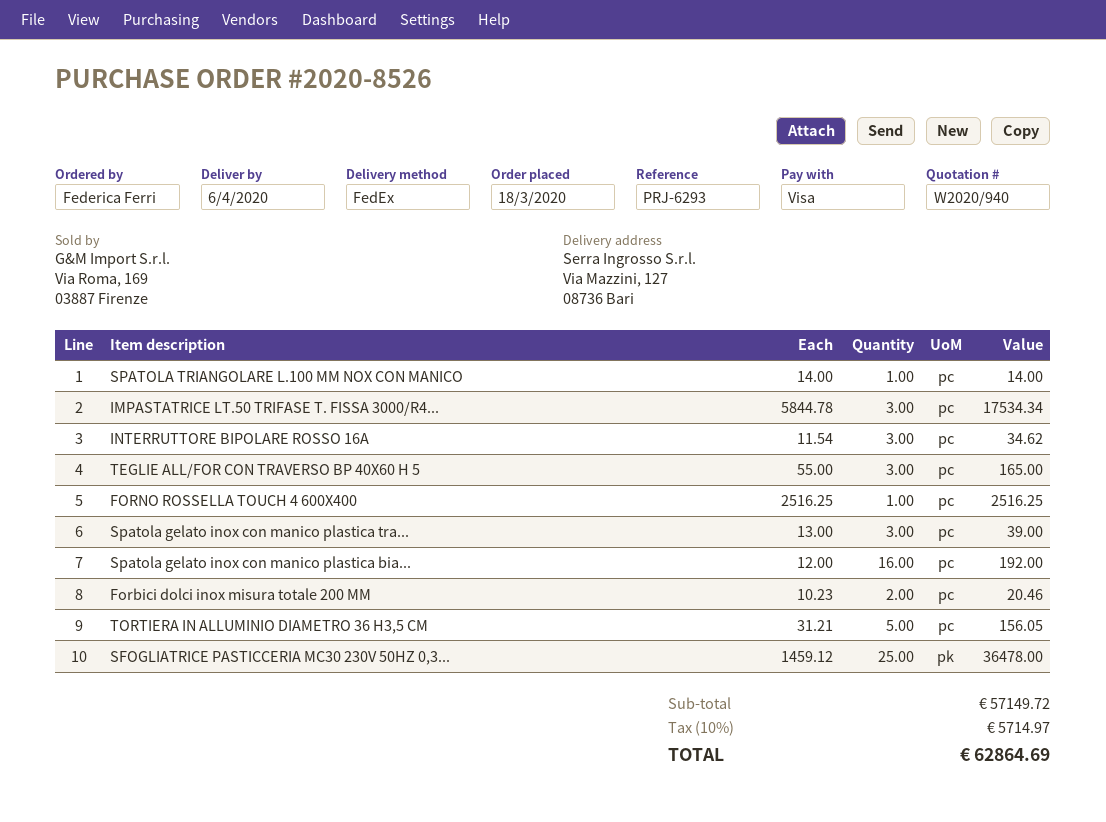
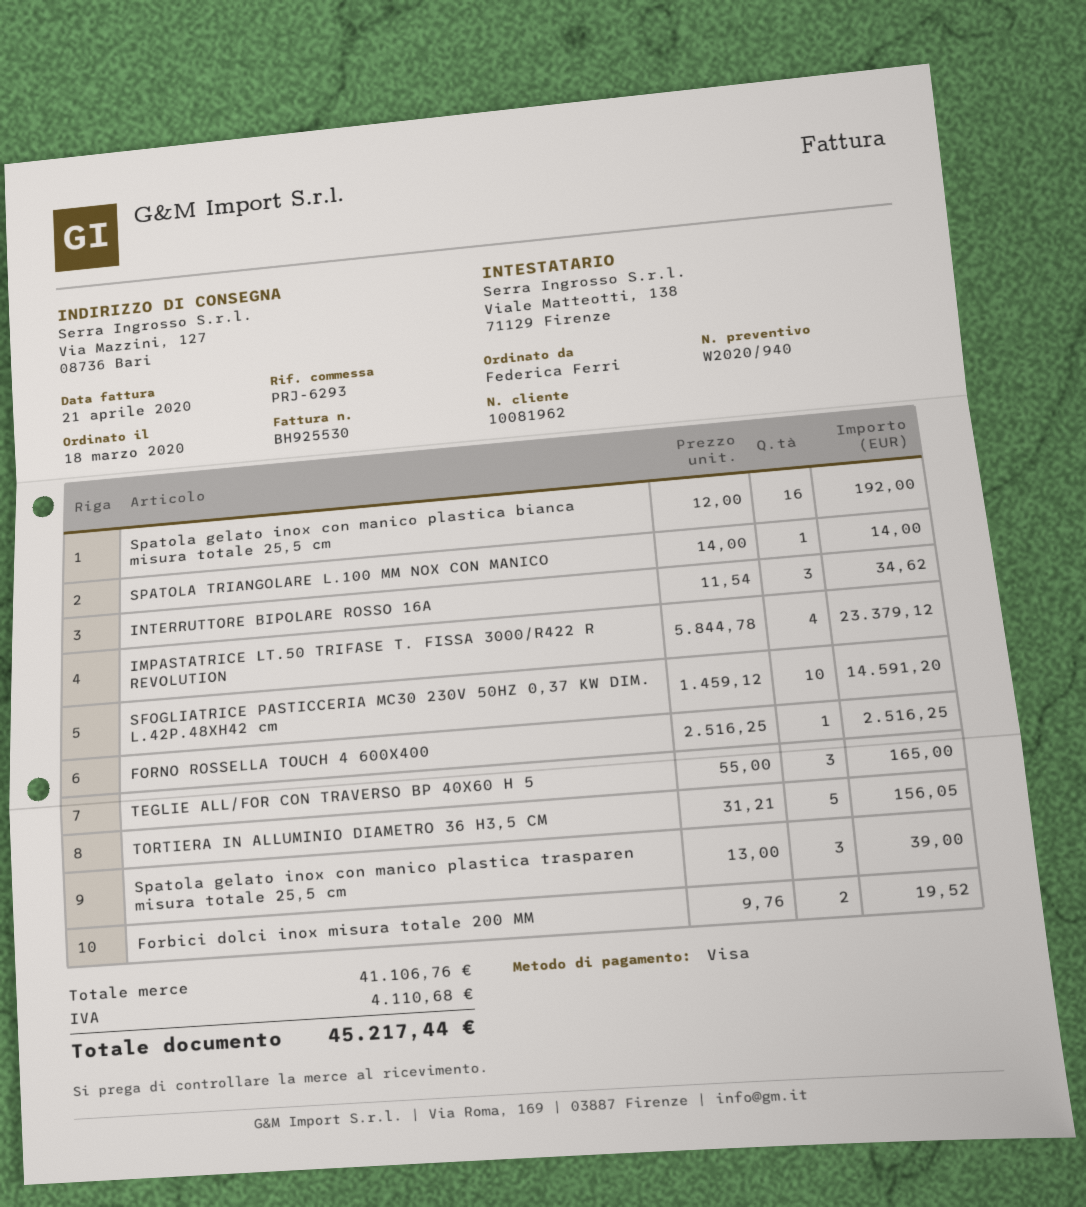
IMPASTATRICE LT.50 TRIFASE T. FISSA 3000/R4...: 3 x 5844.78 = 17534.34 -> 4 x 5844.78 = 23379.12
Forbici dolci inox misura totale 200 MM: 2 x 10.23 = 20.46 -> 2 x 9.76 = 19.52
SFOGLIATRICE PASTICCERIA MC30 230V 50HZ 0,3...: 25 x 1459.12 = 36478.00 -> 10 x 1459.12 = 14591.20
subtotal: 57149.72 -> 41106.76
tax: 5714.97 -> 4110.68
total: 62864.69 -> 45217.44

